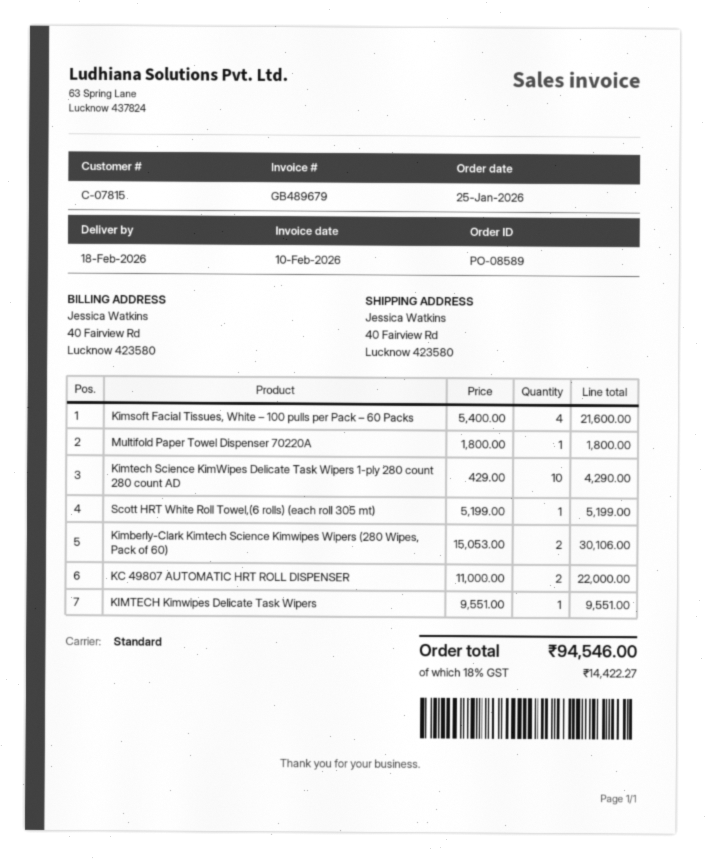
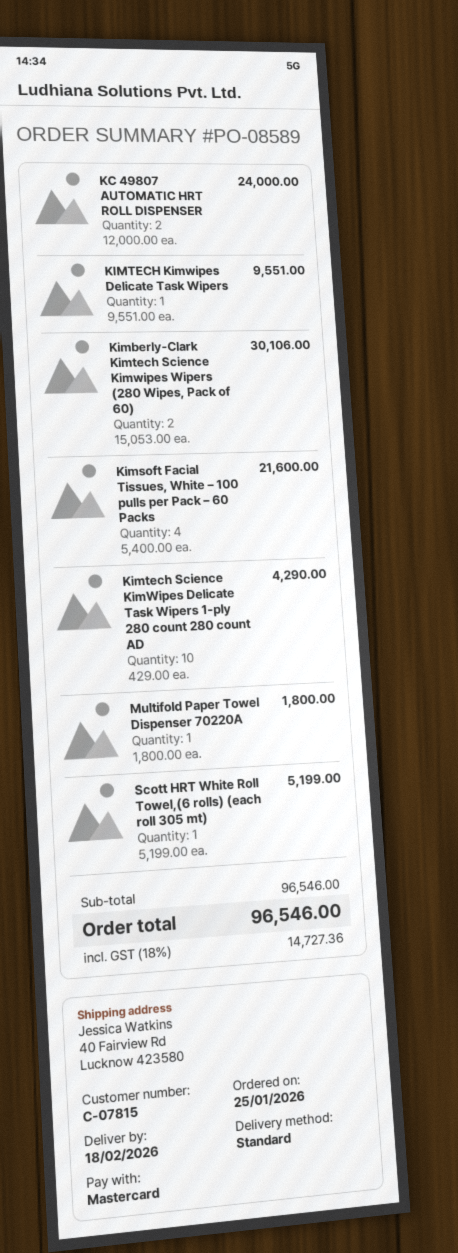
KC 49807 AUTOMATIC HRT ROLL DISPENSER: 2 x 11000.00 = 22000.00 -> 2 x 12000.00 = 24000.00
tax: 18% = 14422.27 -> 18% = 14727.36
total: 94546.00 -> 96546.00

